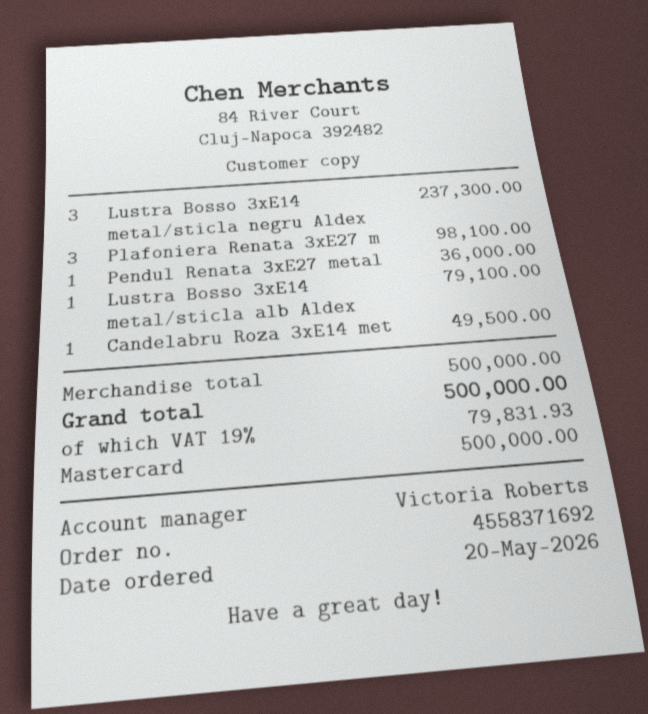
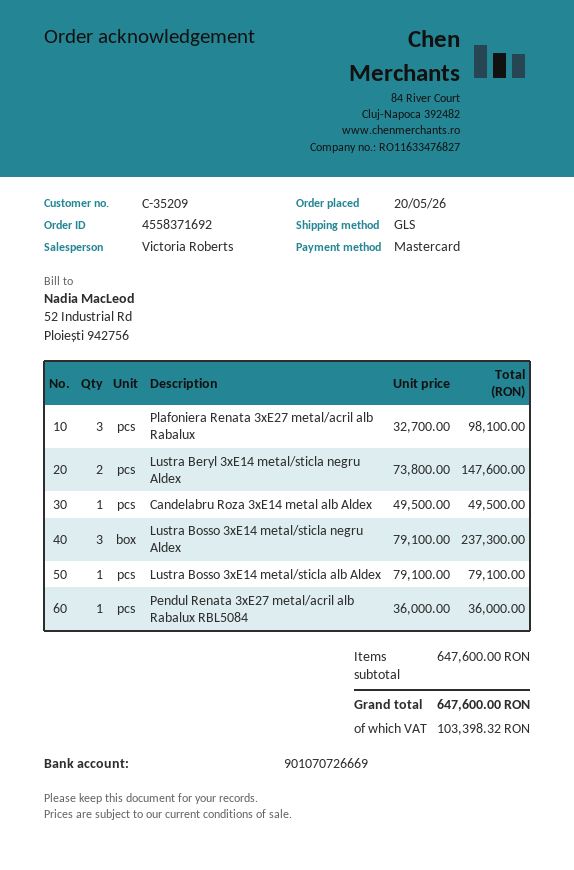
Lustra Beryl 3xE14 metal/sticla negru Aldex: none -> 2 for 147600.00
subtotal: 500000.00 -> 647600.00
tax: 79831.93 -> 103398.32
total: 500000.00 -> 647600.00

